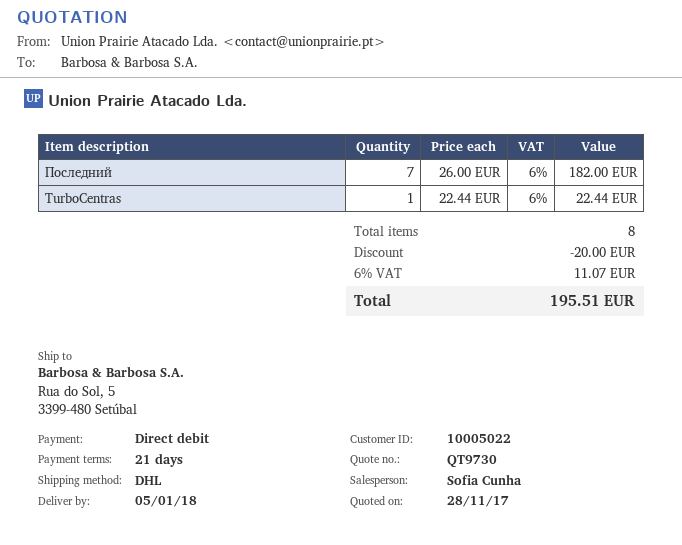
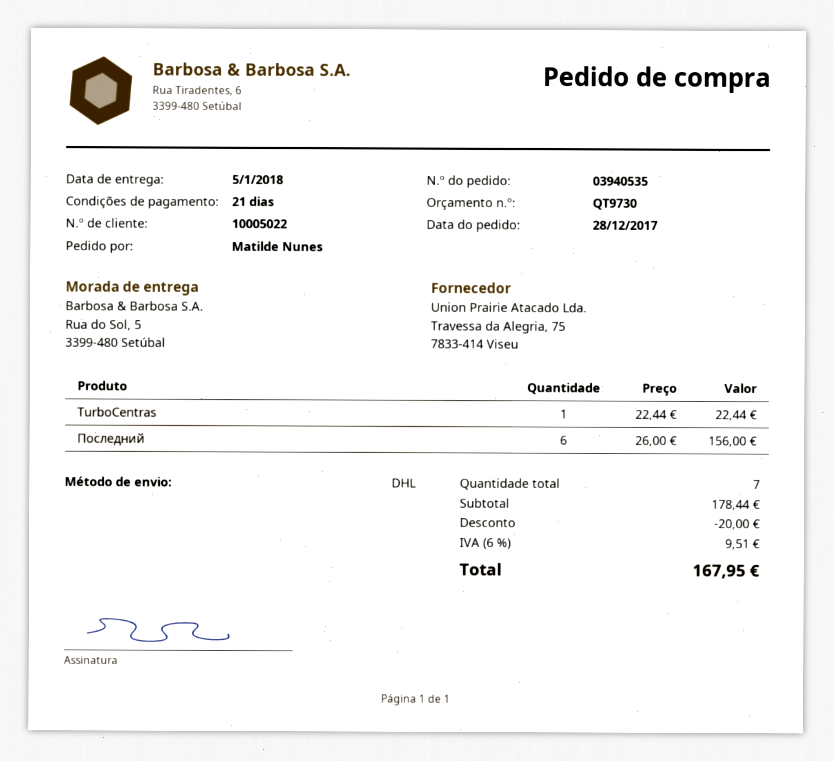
Последний: 7 x 26.00 = 182.00 -> 6 x 26.00 = 156.00
total quantity: 8 -> 7
tax: 6% = 11.07 -> 6% = 9.51
total: 195.51 -> 167.95

